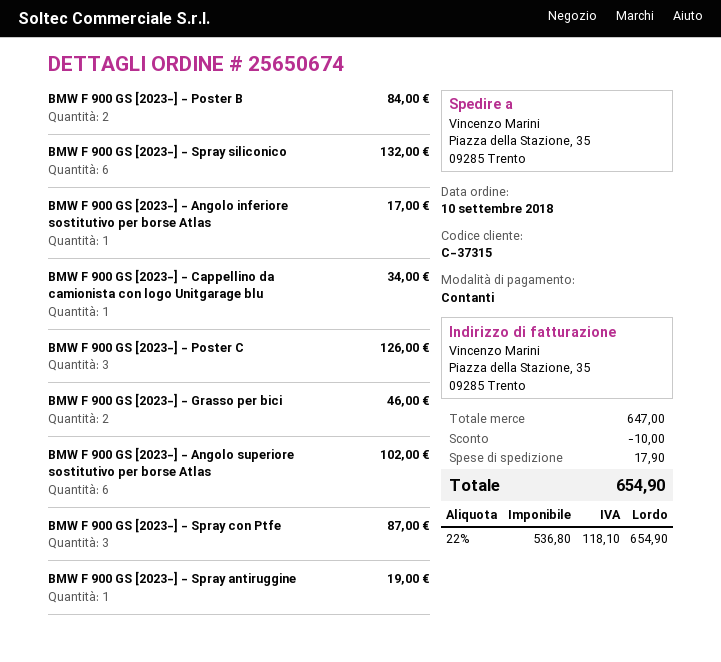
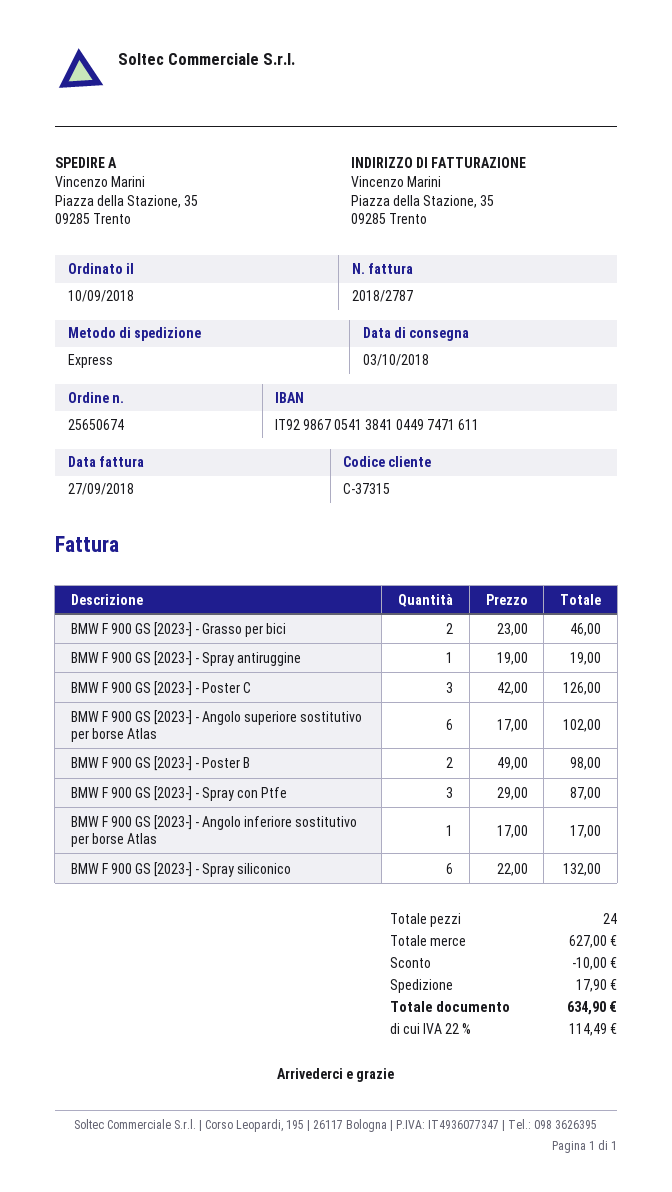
BMW F 900 GS [2023-] - Poster B: 2 for 84.00 -> 2 for 98.00
BMW F 900 GS [2023-] - Cappellino da camionista con logo Unitgarage blu: 1 for 34.00 -> none
subtotal: 647.00 -> 627.00
tax: 22% = 118.10 -> 22% = 114.49
total: 654.90 -> 634.90

